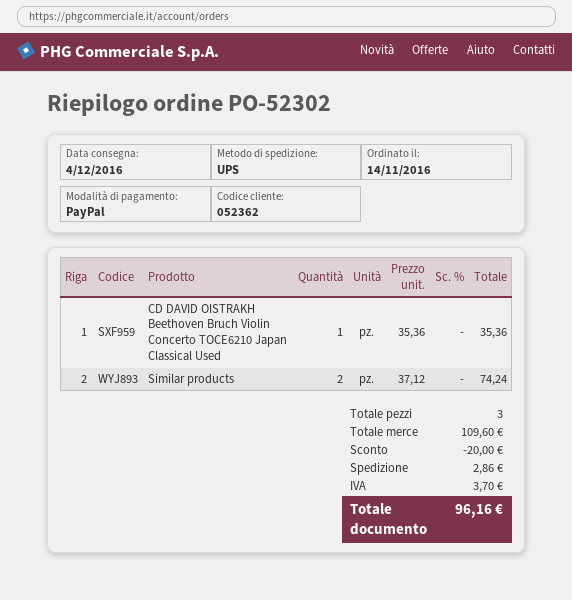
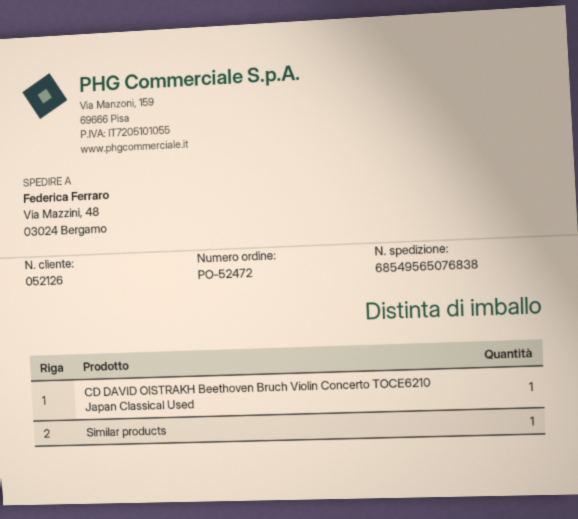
order number: PO-52302 -> PO-52472
customer number: 052362 -> 052126
Similar products: 2 -> 1

